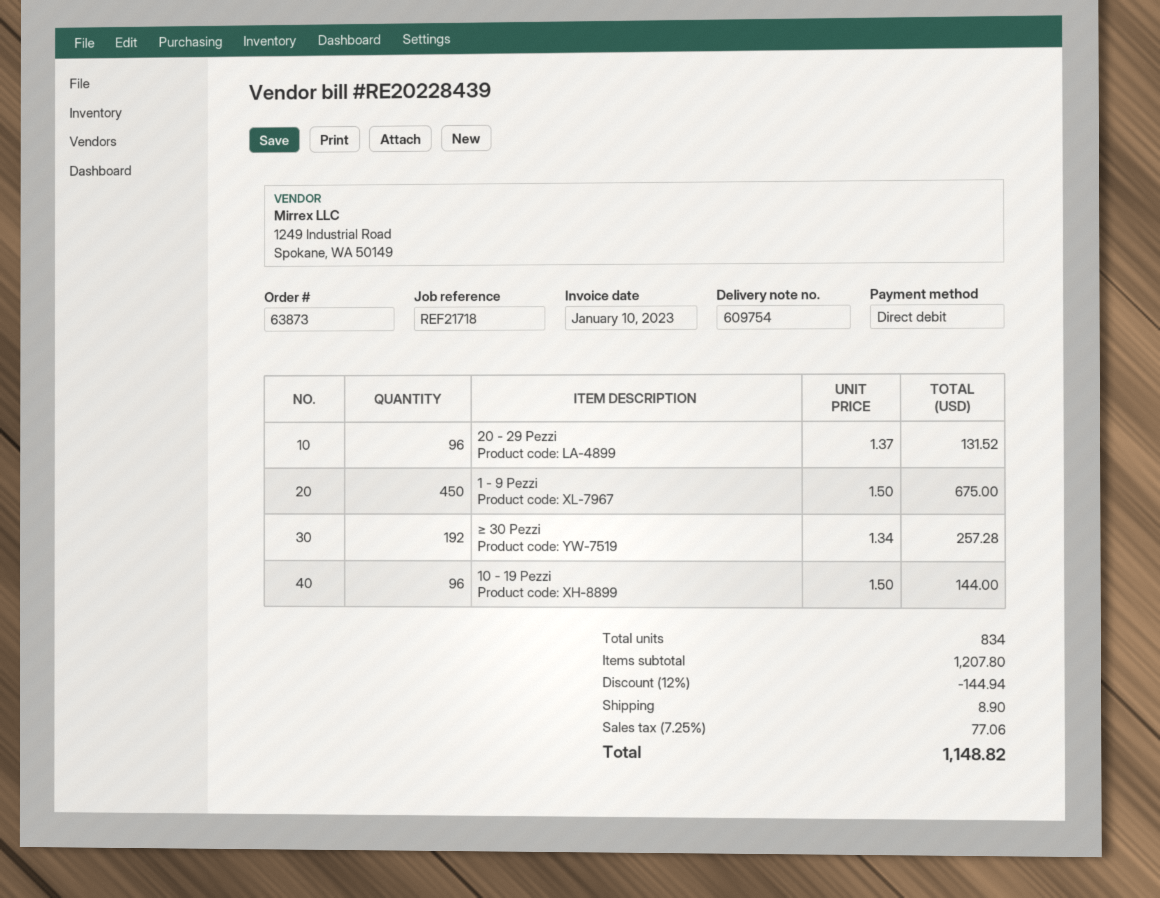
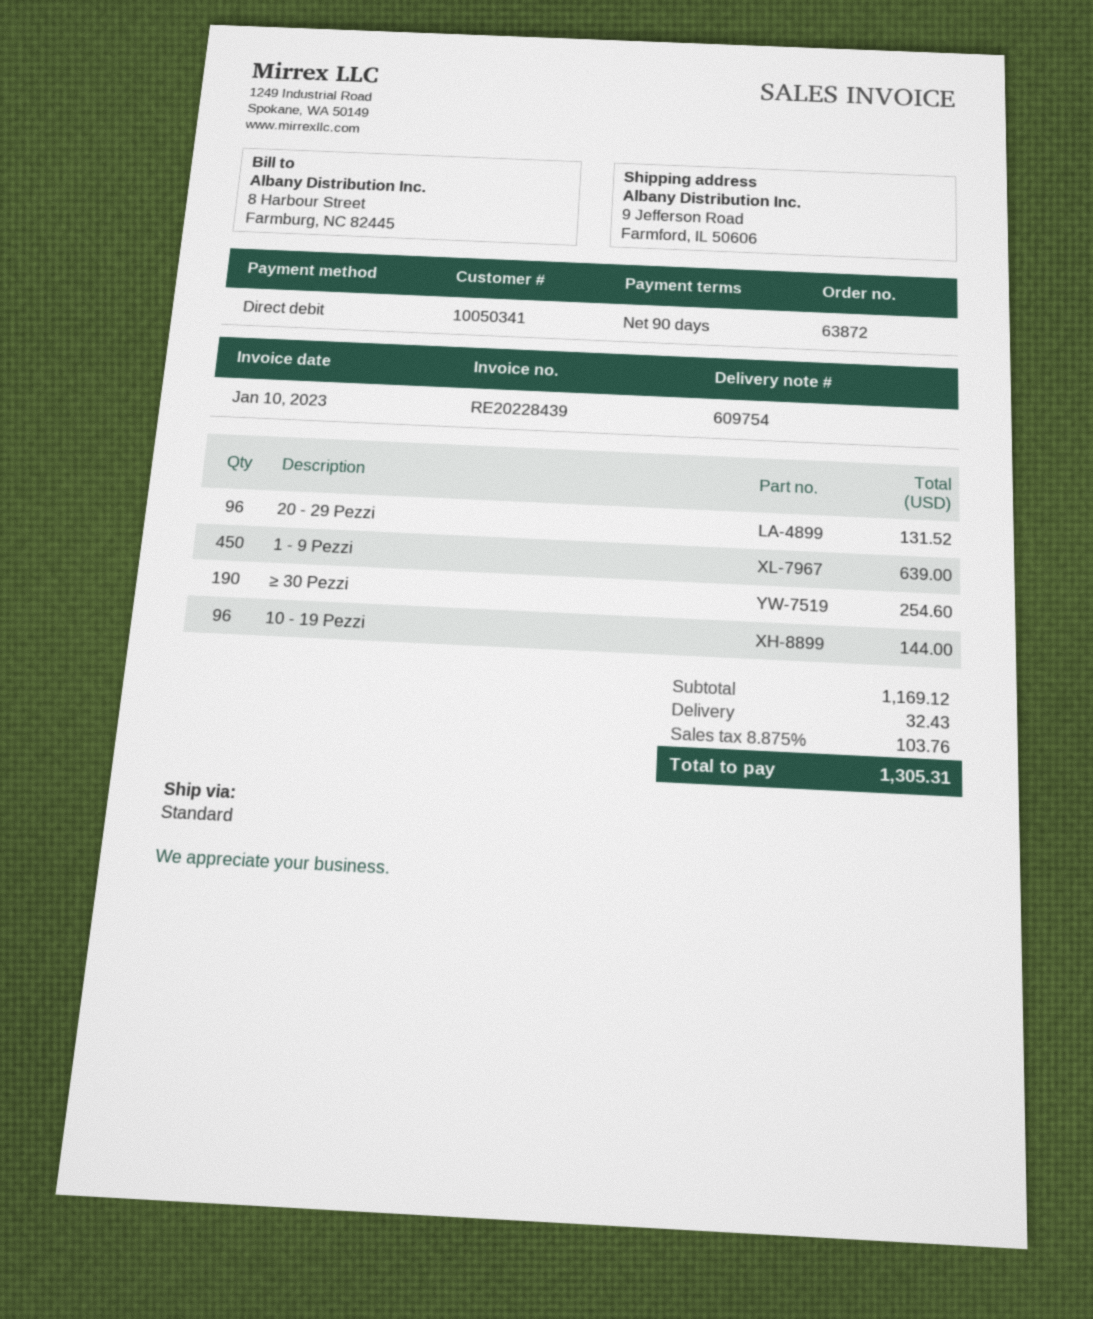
order number: 63873 -> 63872
1 - 9 Pezzi: 450 for 675.00 -> 450 for 639.00
≥ 30 Pezzi: 192 for 257.28 -> 190 for 254.60
subtotal: 1207.80 -> 1169.12
discount: 12% = 144.94 -> none
shipping: 8.90 -> 32.43
tax: 7.25% = 77.06 -> 8.875% = 103.76
total: 1148.82 -> 1305.31

